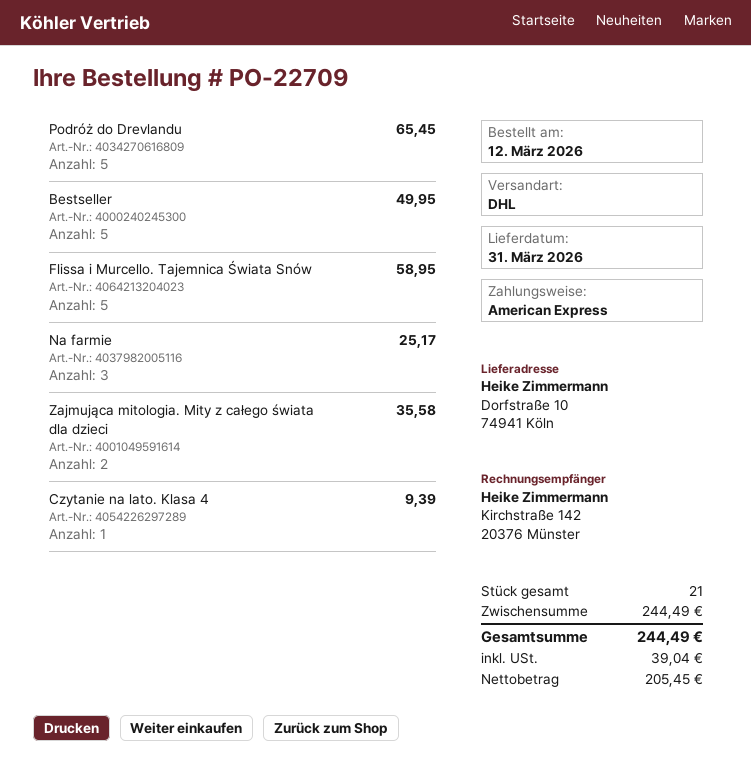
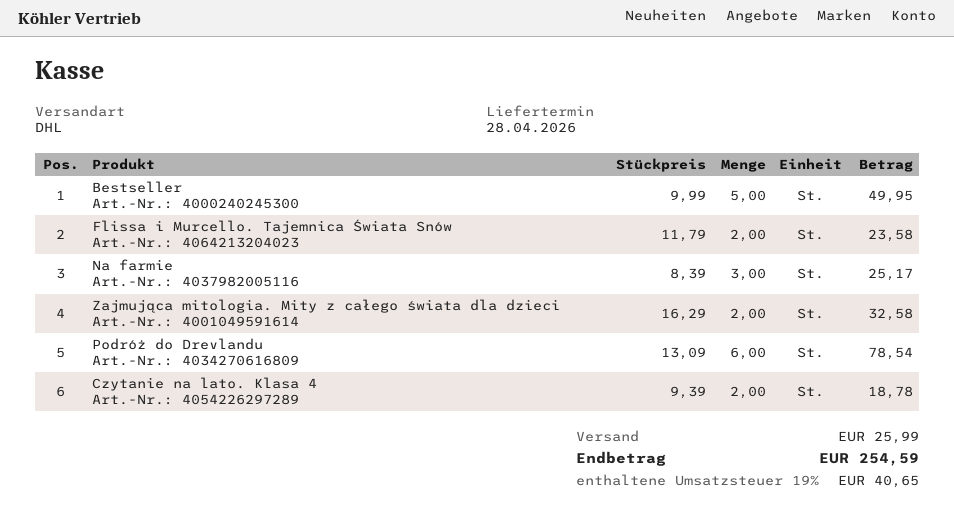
delivery date: 2026-03-31 -> 2026-04-28
Podróż do Drevlandu: 5 for 65.45 -> 6 for 78.54
Flissa i Murcello. Tajemnica Świata Snów: 5 for 58.95 -> 2 for 23.58
Zajmująca mitologia. Mity z całego świata dla dzieci: 2 for 35.58 -> 2 for 32.58
Czytanie na lato. Klasa 4: 1 for 9.39 -> 2 for 18.78
shipping: none -> 25.99
tax: 39.04 -> 40.65
total: 244.49 -> 254.59

